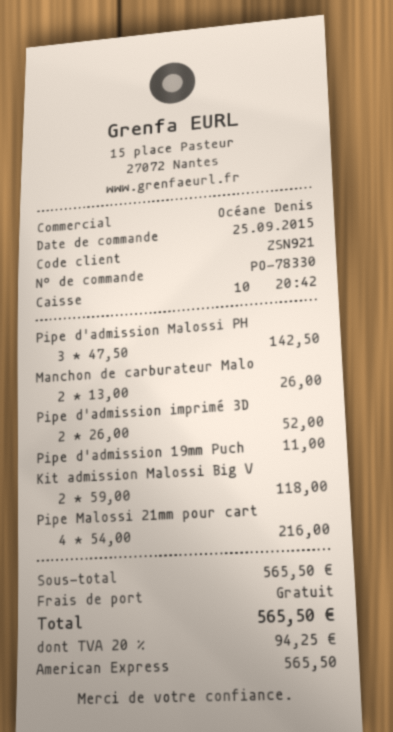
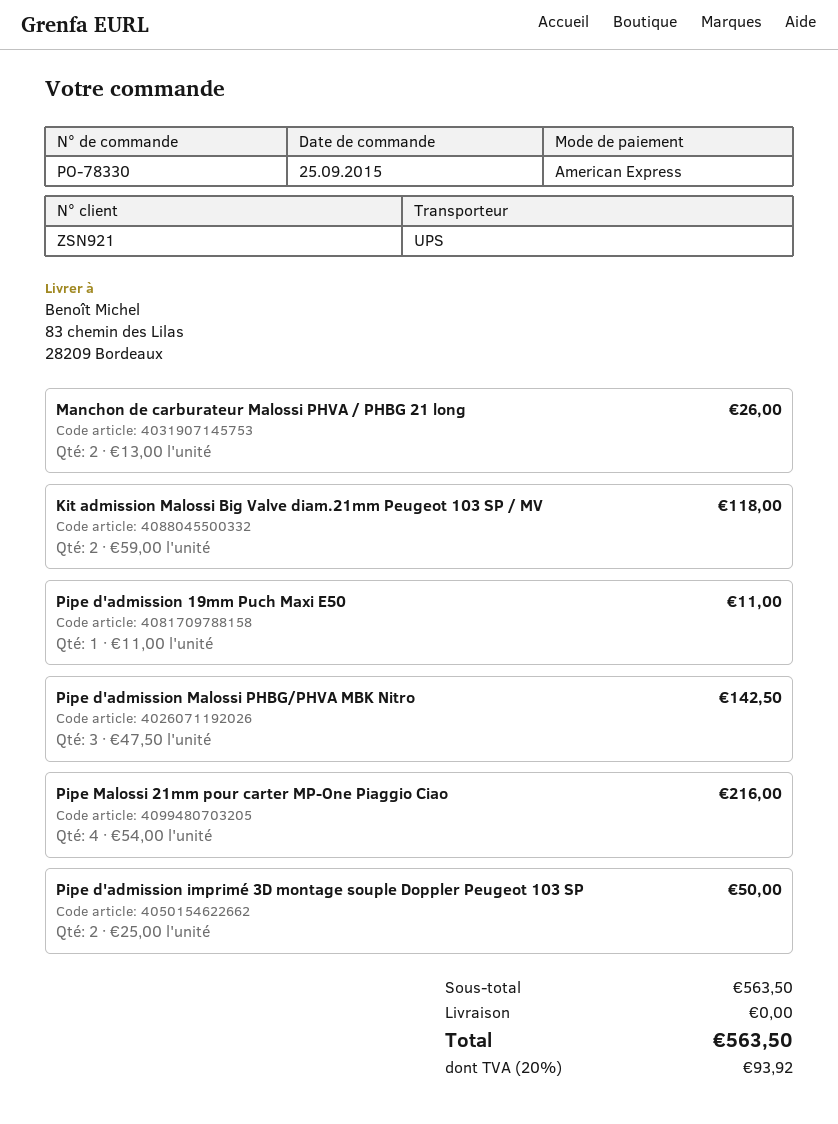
Pipe d'admission imprimé 3D: 2 x 26.00 = 52.00 -> 2 x 25.00 = 50.00
subtotal: 565.50 -> 563.50
tax: 20% = 94.25 -> 20% = 93.92
total: 565.50 -> 563.50

